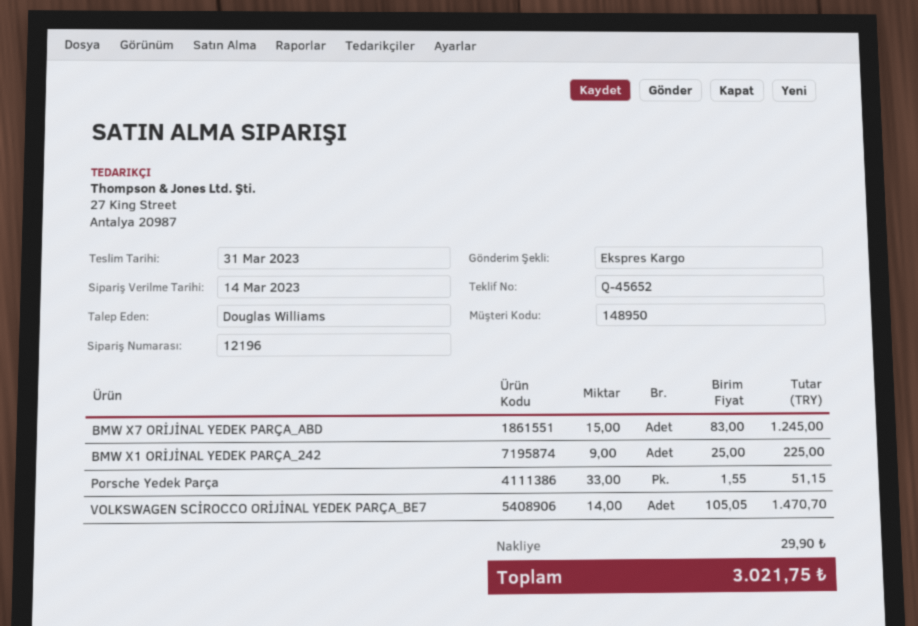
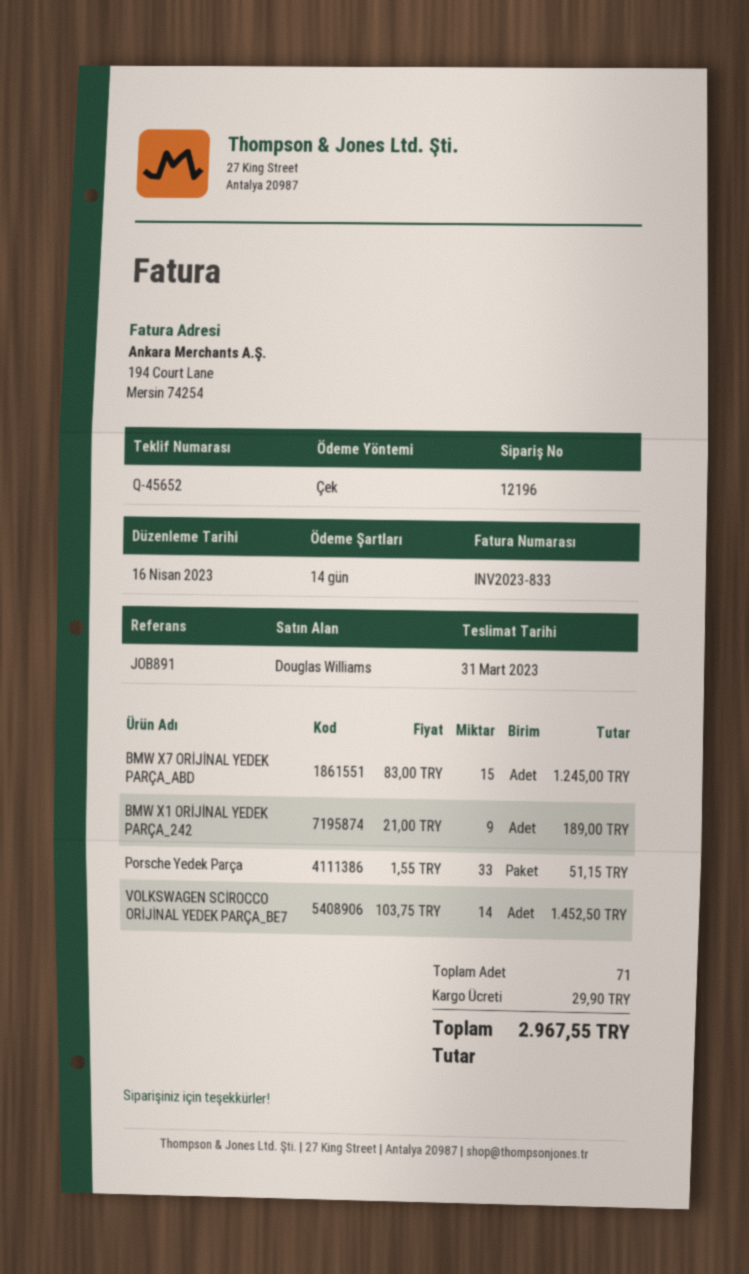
BMW X1 ORİJİNAL YEDEK PARÇA_242: 9 x 25.00 = 225.00 -> 9 x 21.00 = 189.00
VOLKSWAGEN SCİROCCO ORİJİNAL YEDEK PARÇA_BE7: 14 x 105.05 = 1470.70 -> 14 x 103.75 = 1452.50
total: 3021.75 -> 2967.55

